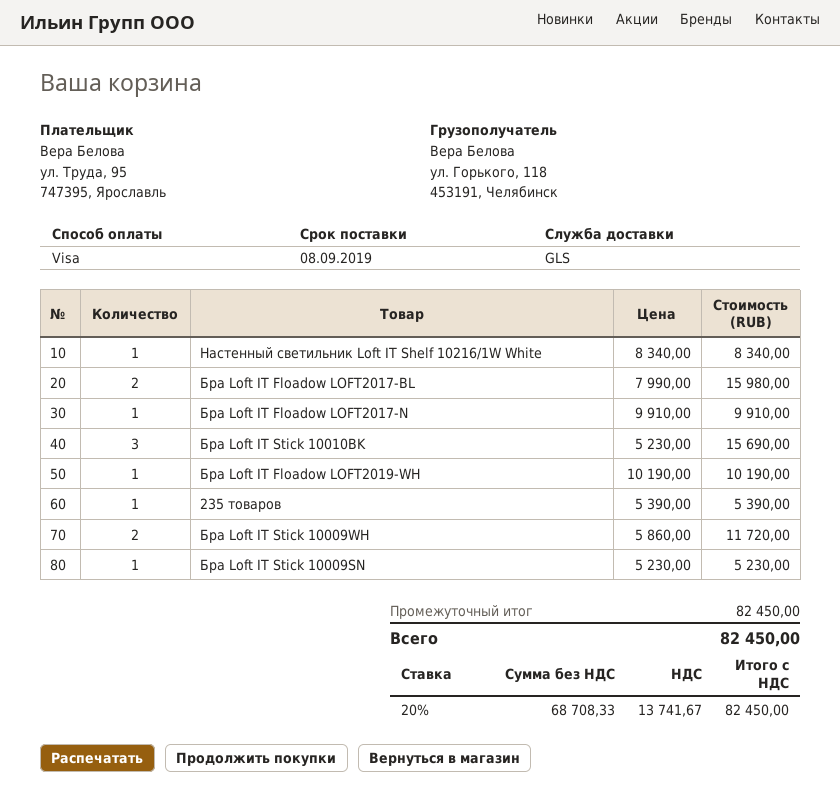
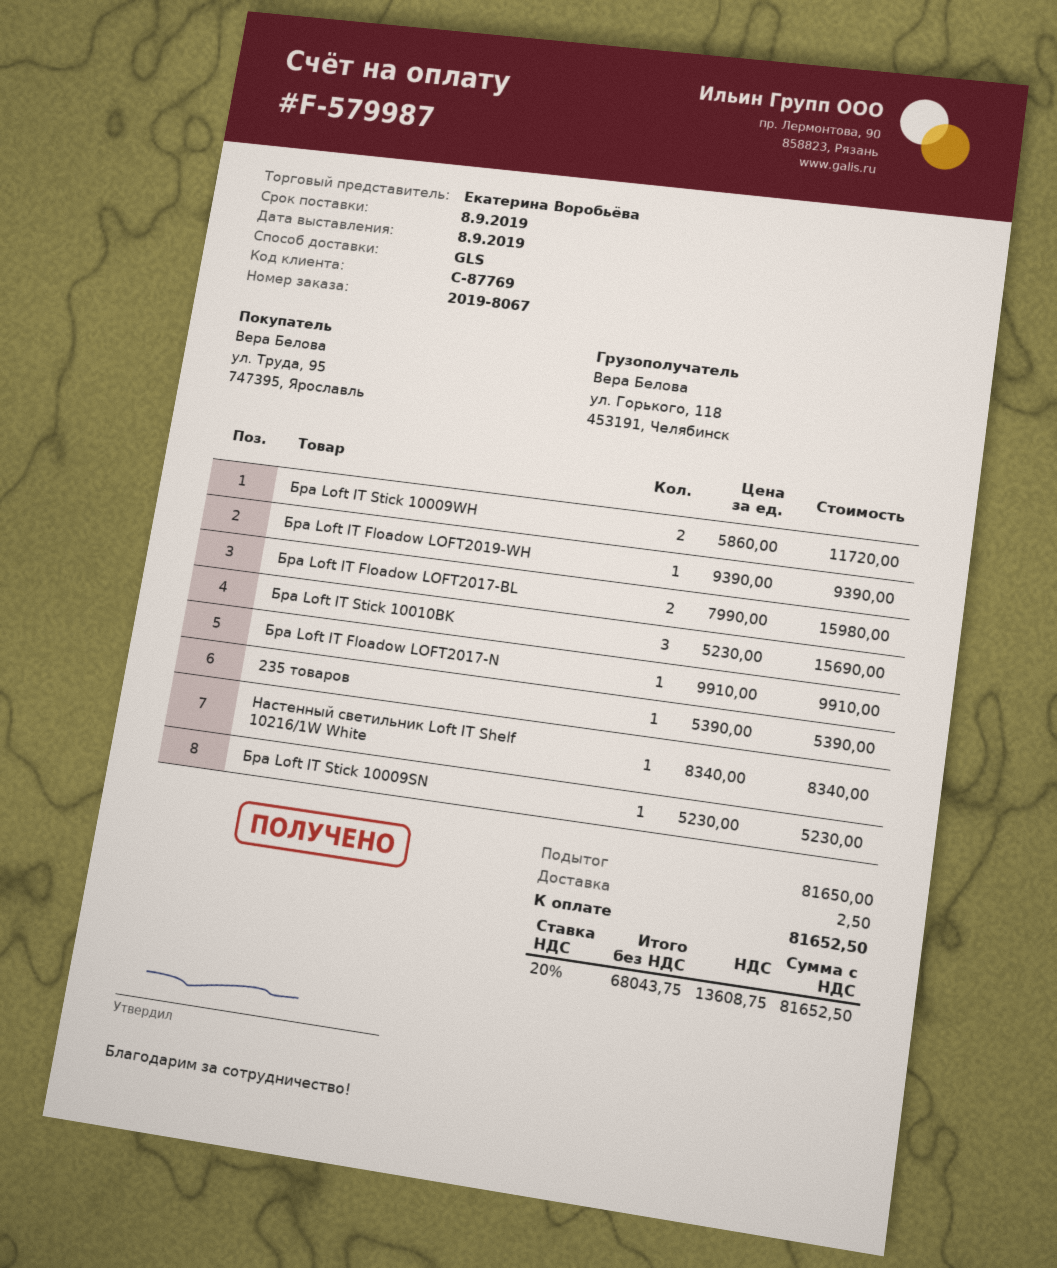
Бра Loft IT Floadow LOFT2019-WH: 1 x 10190.00 = 10190.00 -> 1 x 9390.00 = 9390.00
subtotal: 82450.00 -> 81650.00
shipping: none -> 2.50
net: 68708.33 -> 68043.75
tax: 20% = 13741.67 -> 20% = 13608.75
total: 82450.00 -> 81652.50

